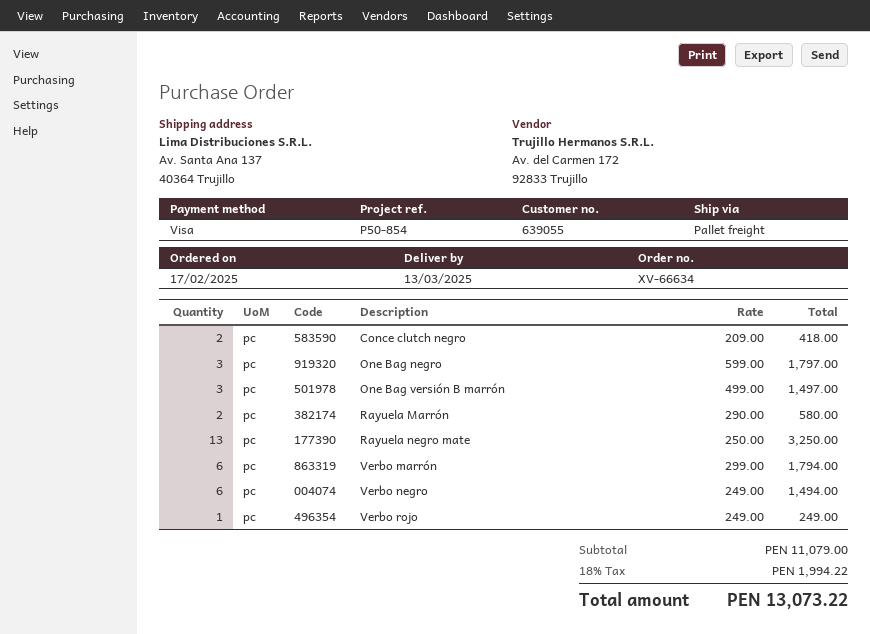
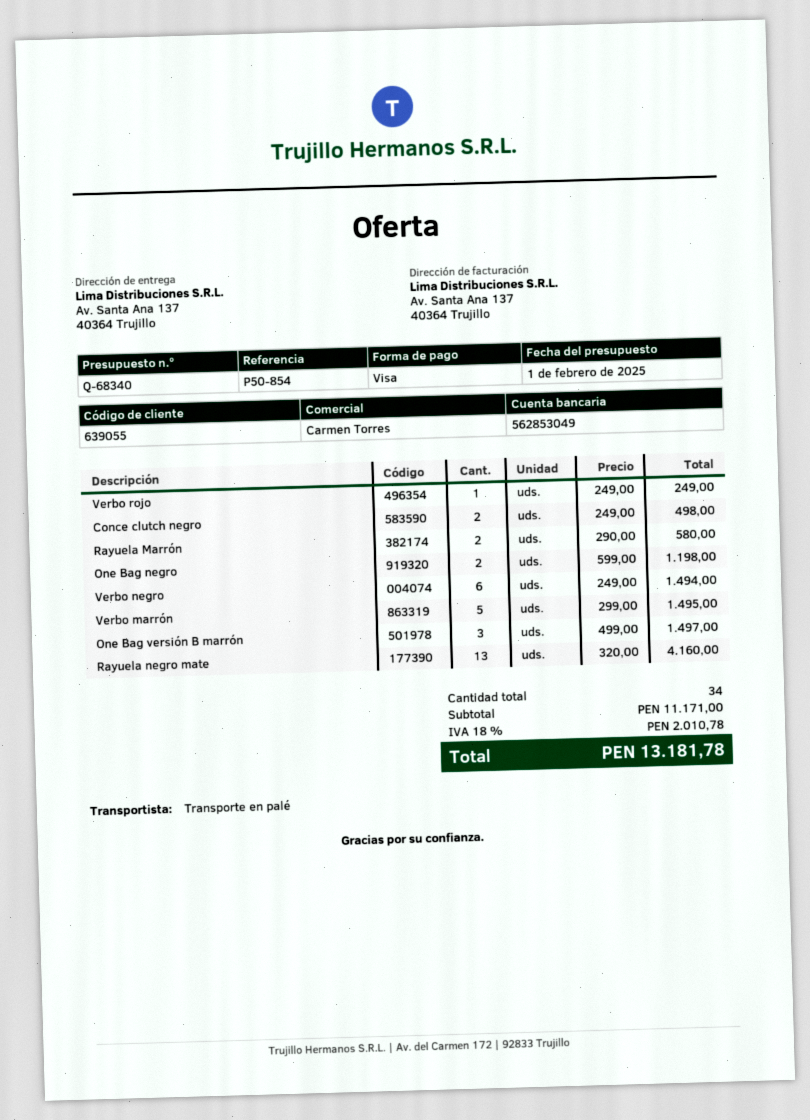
Conce clutch negro: 2 x 209.00 = 418.00 -> 2 x 249.00 = 498.00
One Bag negro: 3 x 599.00 = 1797.00 -> 2 x 599.00 = 1198.00
Rayuela negro mate: 13 x 250.00 = 3250.00 -> 13 x 320.00 = 4160.00
Verbo marrón: 6 x 299.00 = 1794.00 -> 5 x 299.00 = 1495.00
subtotal: 11079.00 -> 11171.00
tax: 18% = 1994.22 -> 18% = 2010.78
total: 13073.22 -> 13181.78

